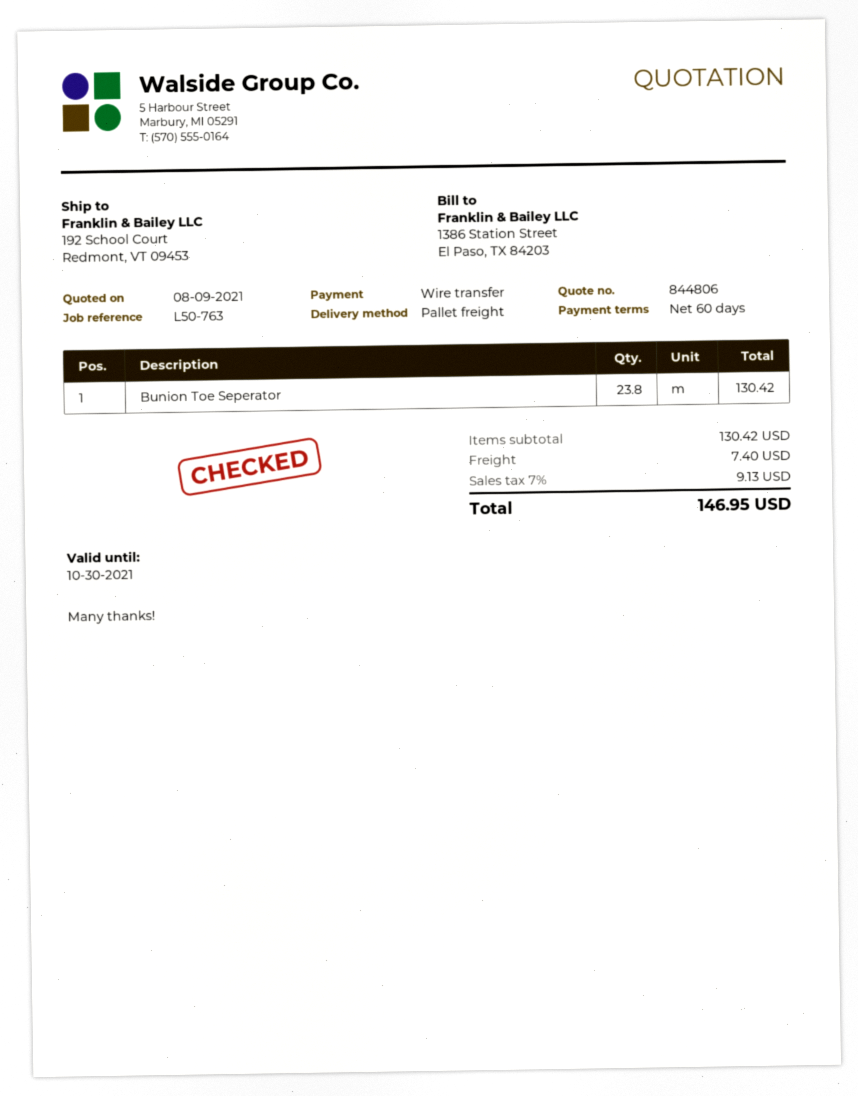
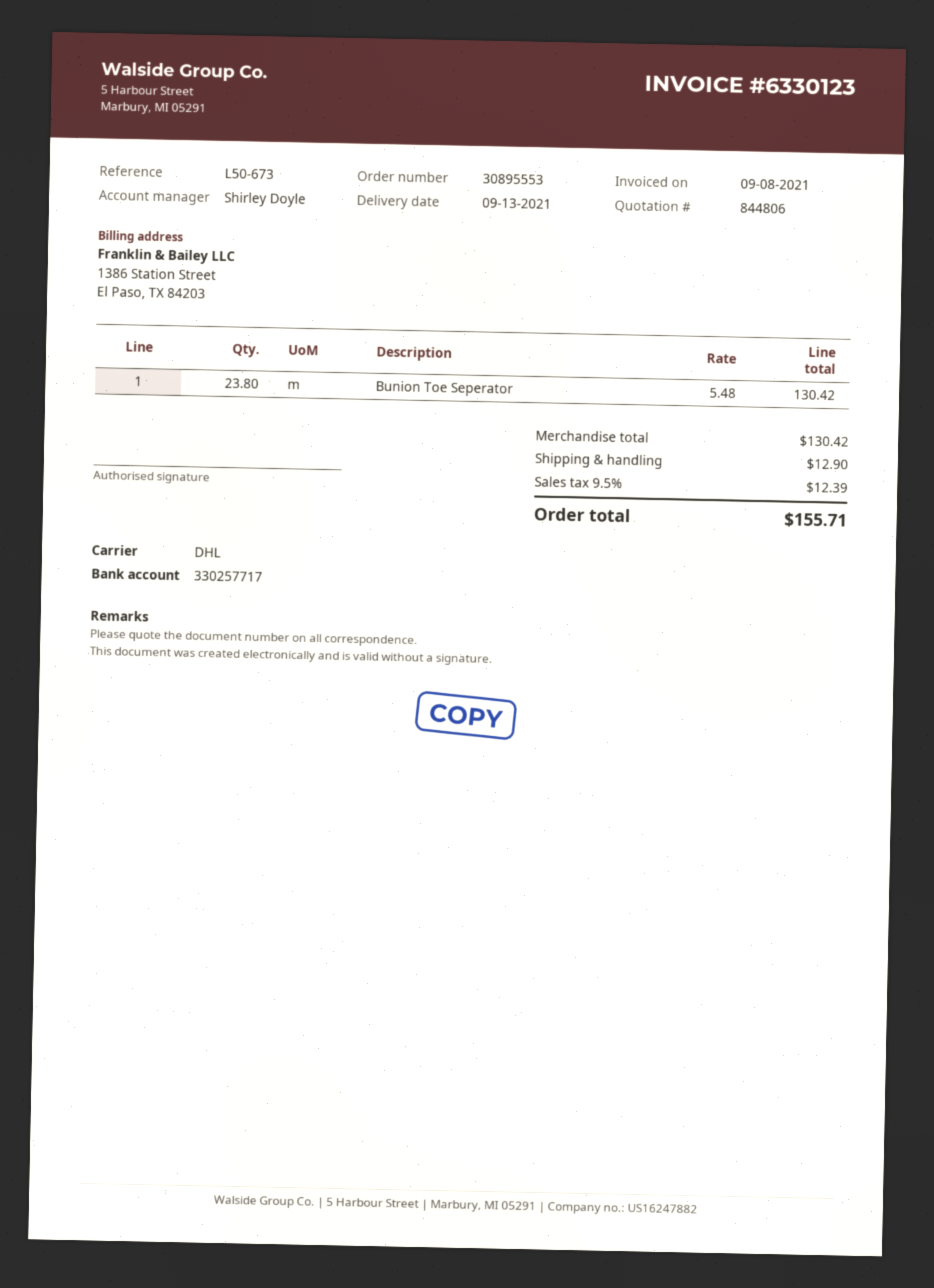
reference: L50-763 -> L50-673
shipping method: pallet freight -> DHL
shipping: 7.40 -> 12.90
tax: 7% = 9.13 -> 9.5% = 12.39
total: 146.95 -> 155.71

